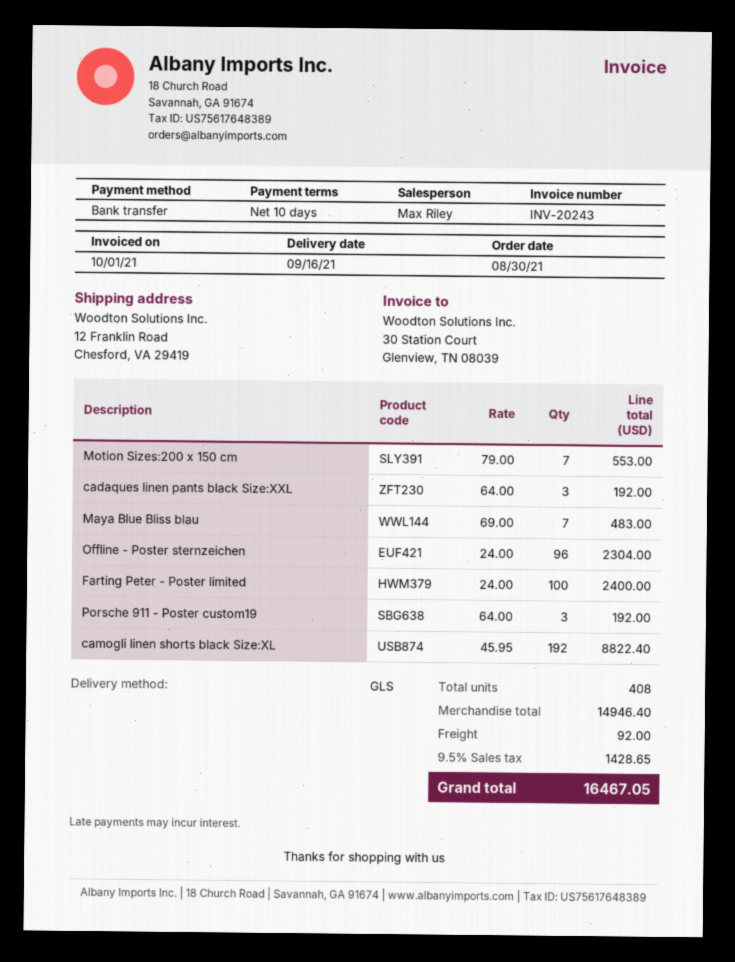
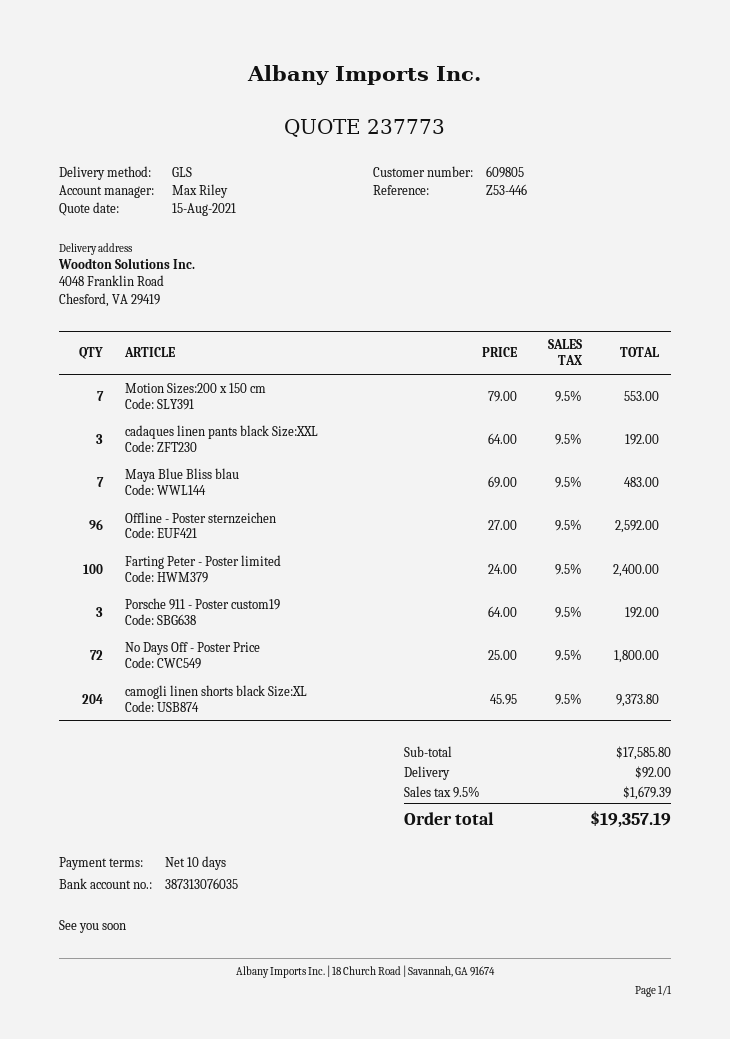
ship to: 12 Franklin Road, Chesford, VA 29419 -> 4048 Franklin Road, Chesford, VA 29419
Offline - Poster sternzeichen: 96 x 24.00 = 2304.00 -> 96 x 27.00 = 2592.00
camogli linen shorts black Size:XL: 192 x 45.95 = 8822.40 -> 204 x 45.95 = 9373.80
No Days Off - Poster Price: none -> 72 x 25.00 = 1800.00
subtotal: 14946.40 -> 17585.80
tax: 9.5% = 1428.65 -> 9.5% = 1679.39
total: 16467.05 -> 19357.19

